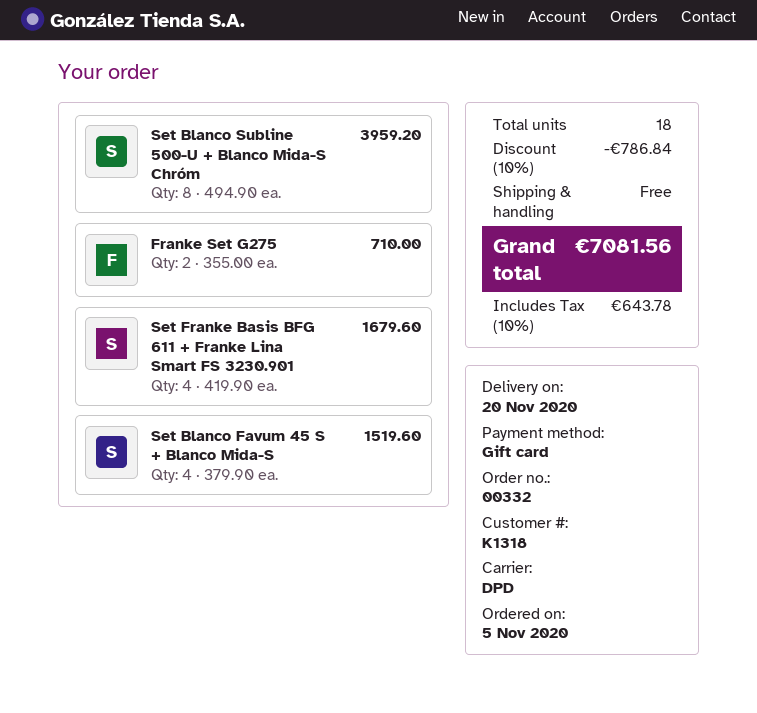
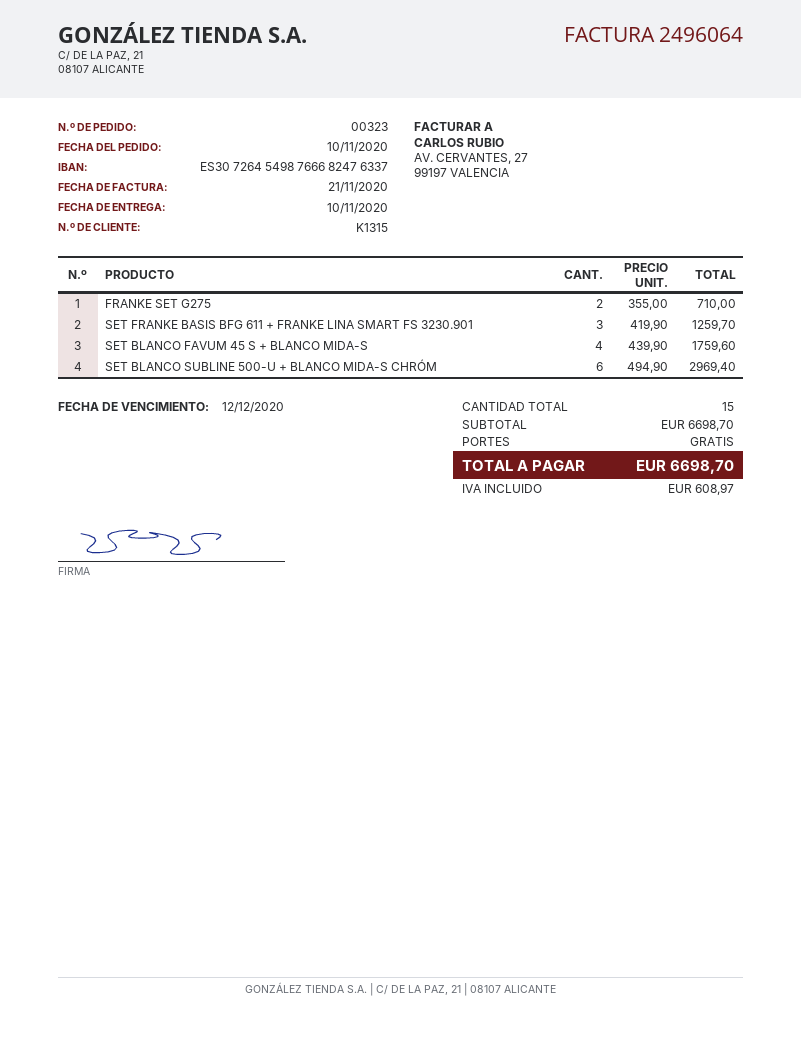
order number: 00332 -> 00323
order date: 2020-11-05 -> 2020-11-10
delivery date: 2020-11-20 -> 2020-11-10
customer number: K1318 -> K1315
Set Blanco Subline 500-U + Blanco Mida-S Chróm: 8 x 494.90 = 3959.20 -> 6 x 494.90 = 2969.40
Set Franke Basis BFG 611 + Franke Lina Smart FS 3230.901: 4 x 419.90 = 1679.60 -> 3 x 419.90 = 1259.70
Set Blanco Favum 45 S + Blanco Mida-S: 4 x 379.90 = 1519.60 -> 4 x 439.90 = 1759.60
total quantity: 18 -> 15
discount: 10% = 786.84 -> none
tax: 643.78 -> 608.97
total: 7081.56 -> 6698.70

